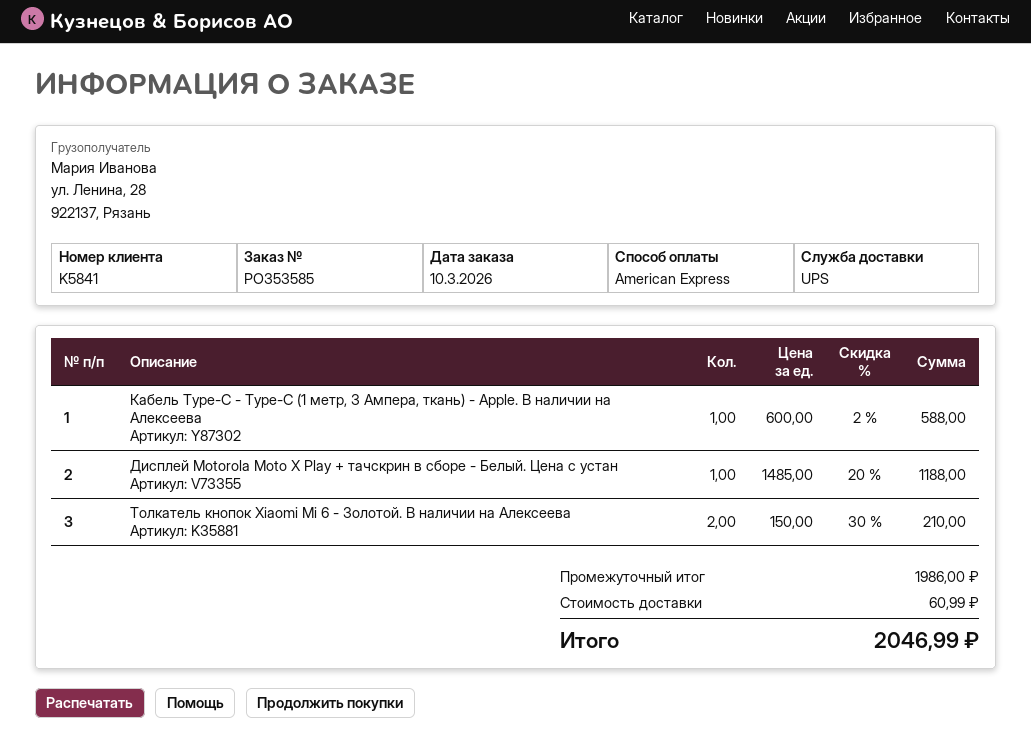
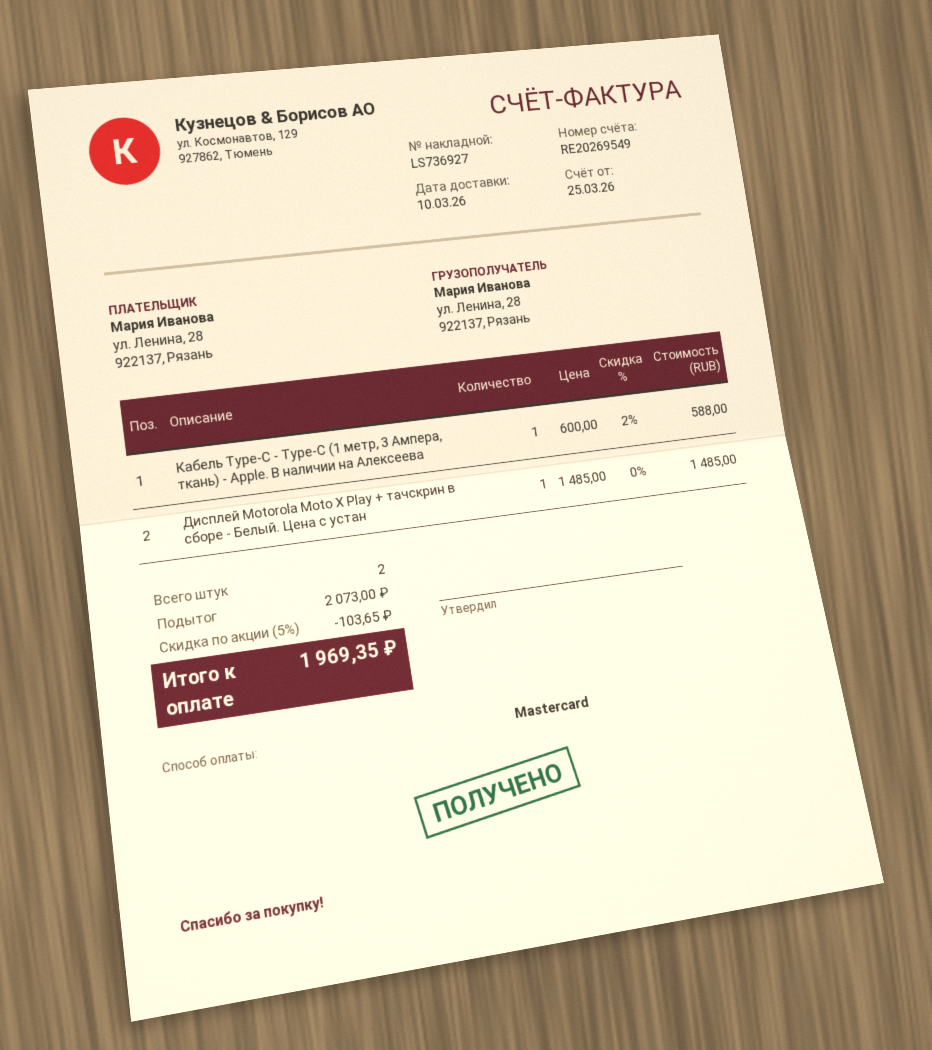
payment method: American Express -> Mastercard
Дисплей Motorola Moto X Play + тачскрин в сборе - Белый. Цена с устан: 1 x 1485.00 - 20% = 1188.00 -> 1 x 1485.00 = 1485.00
Толкатель кнопок Xiaomi Mi 6 - Золотой. В наличии на Алексеева: 2 x 150.00 - 30% = 210.00 -> none
subtotal: 1986.00 -> 2073.00
discount: none -> 5% = 103.65
shipping: 60.99 -> none
total: 2046.99 -> 1969.35

